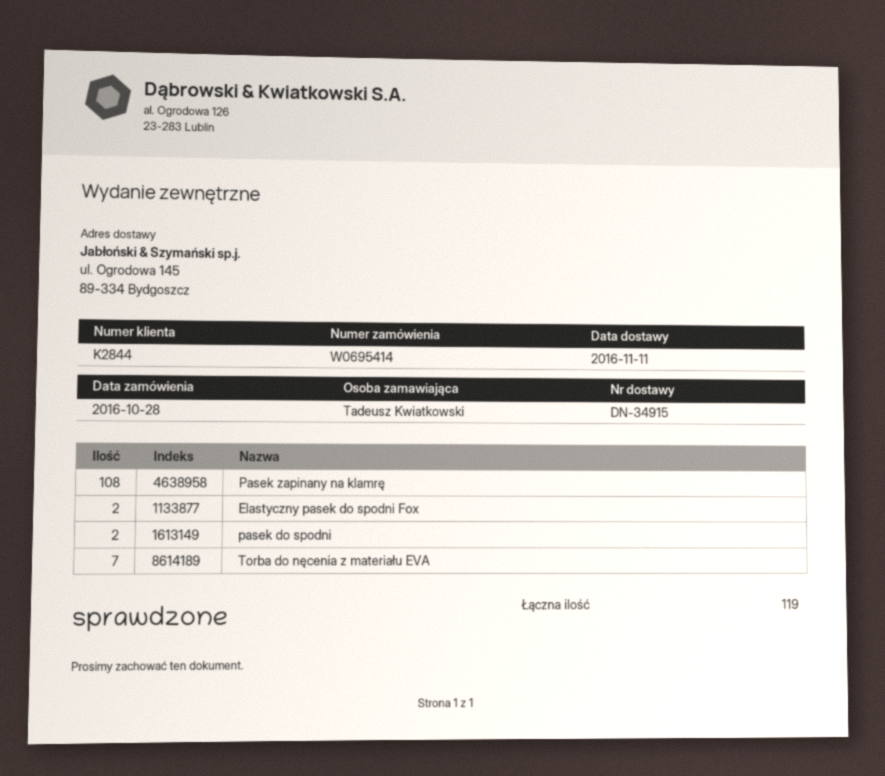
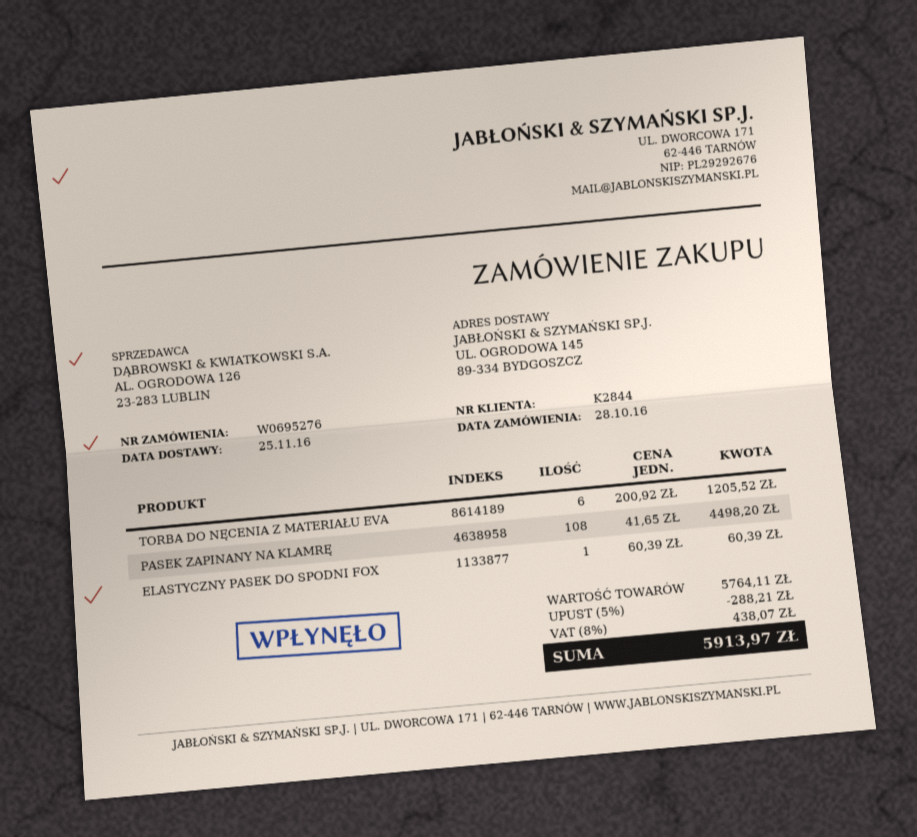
order number: W0695414 -> W0695276
delivery date: 2016-11-11 -> 2016-11-25
Elastyczny pasek do spodni Fox: 2 -> 1
pasek do spodni: 2 -> none
Torba do nęcenia z materiału EVA: 7 -> 6

